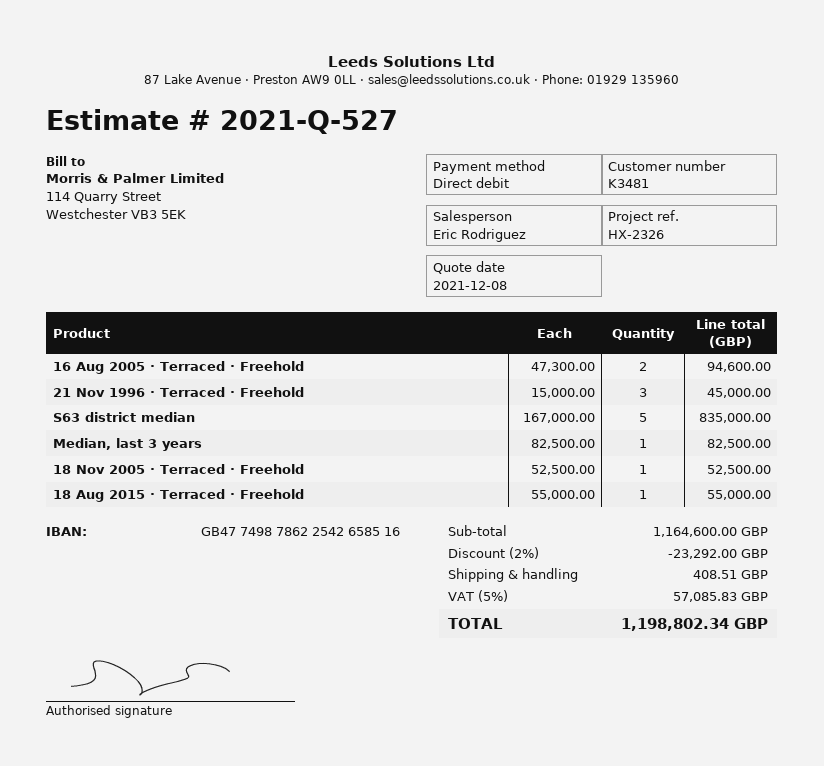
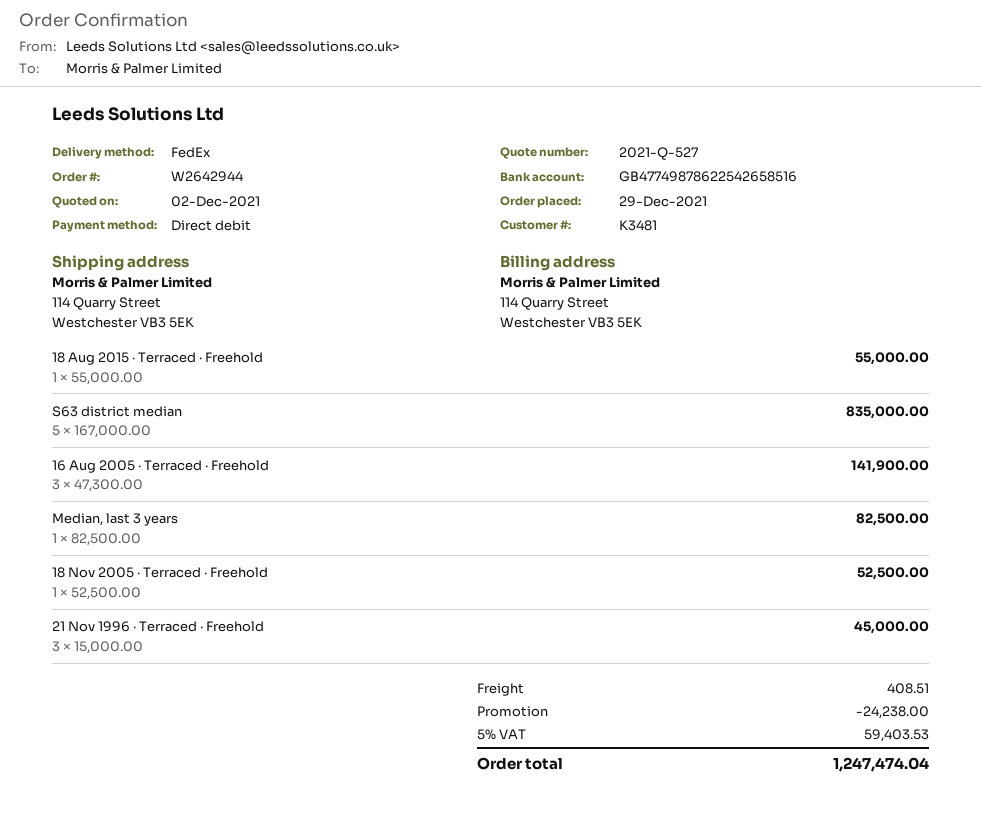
quote date: 2021-12-08 -> 2021-12-02
16 Aug 2005 · Terraced · Freehold: 2 x 47300.00 = 94600.00 -> 3 x 47300.00 = 141900.00
discount: 23292.00 -> 24238.00
tax: 5% = 57085.83 -> 5% = 59403.53
total: 1198802.34 -> 1247474.04

